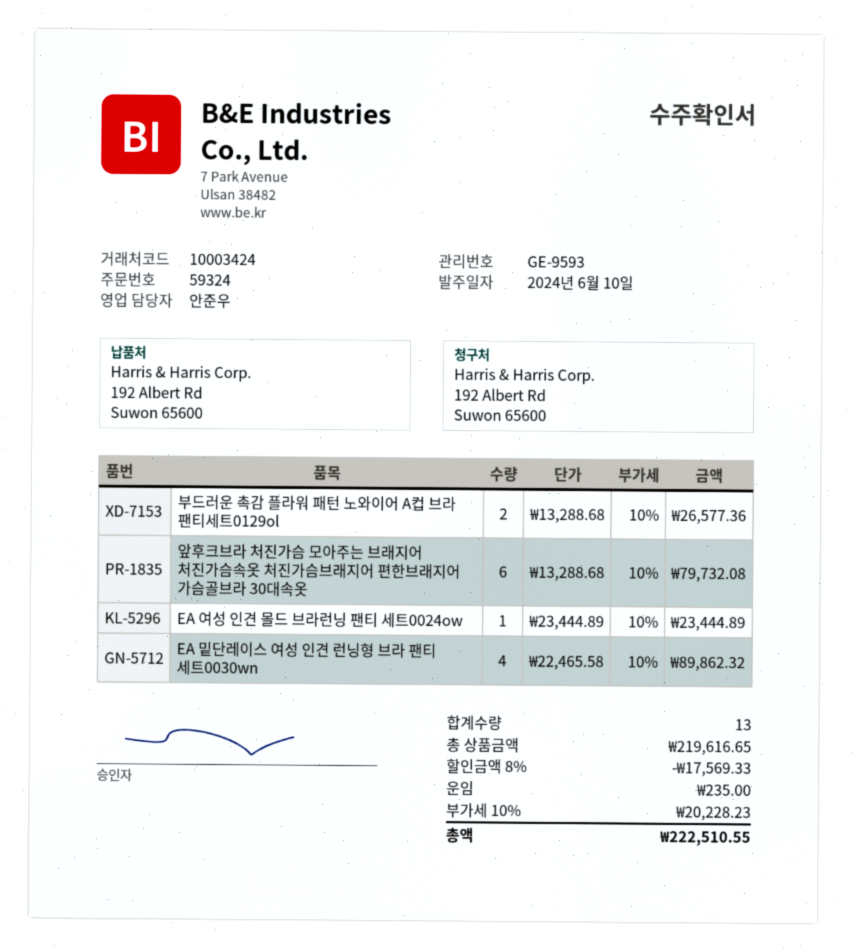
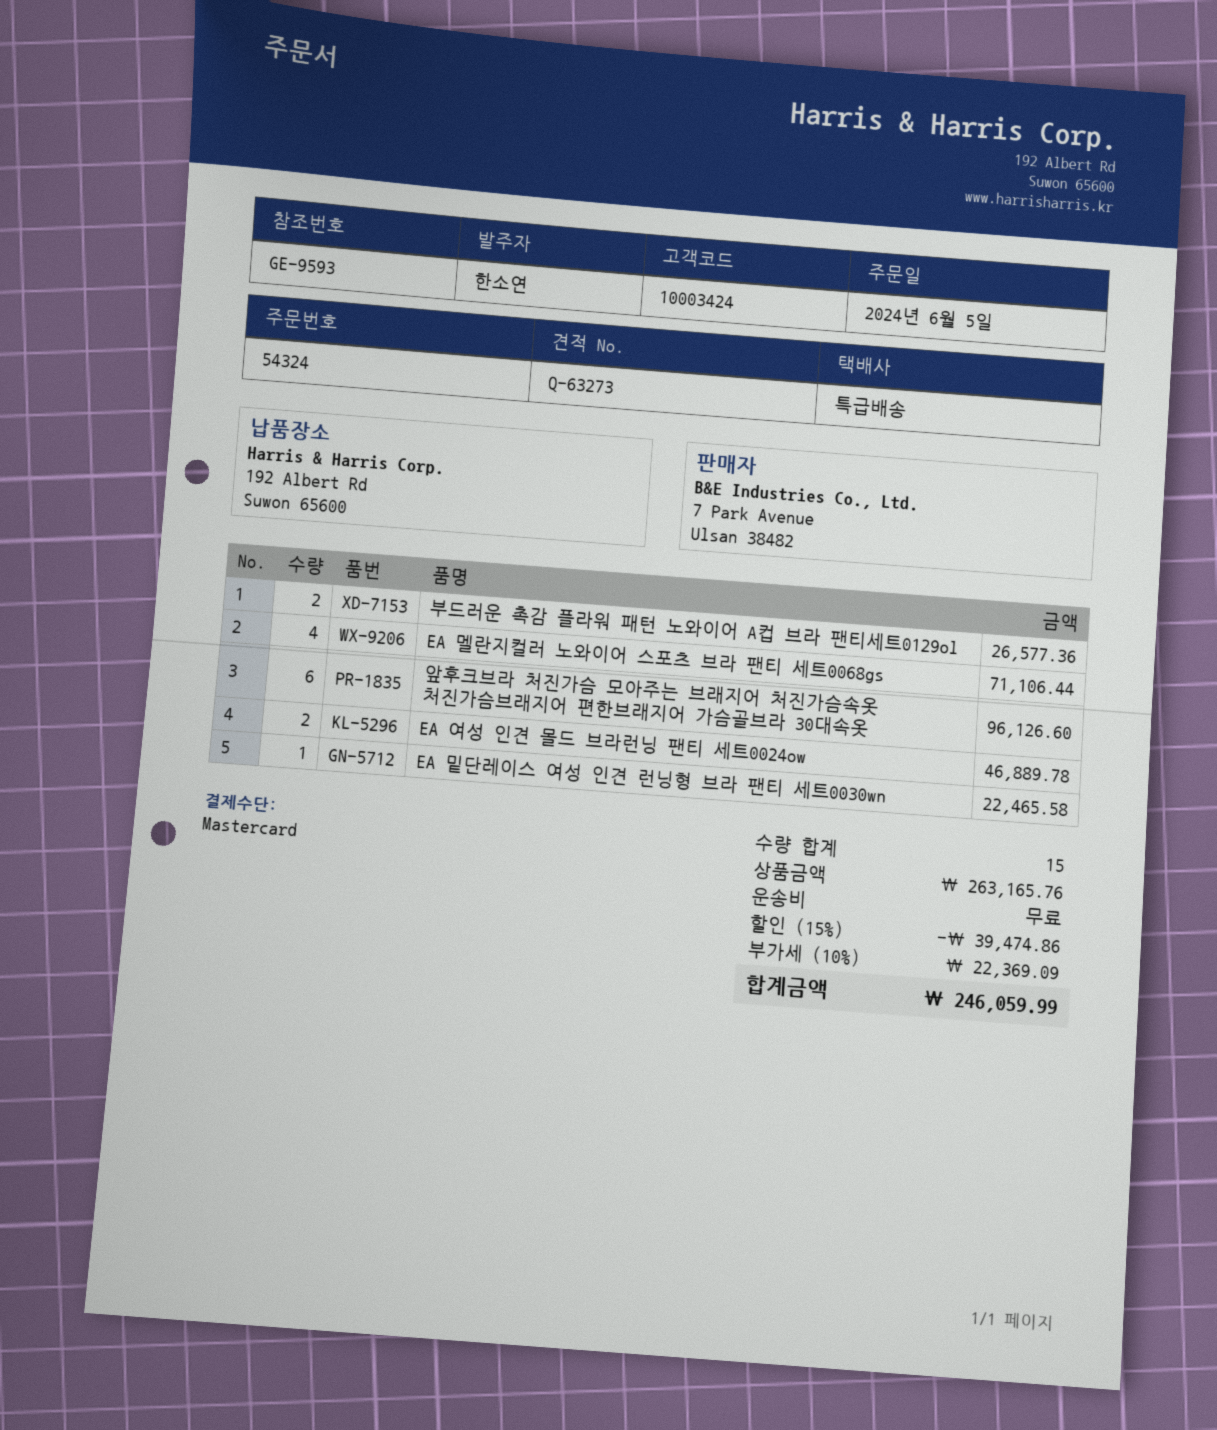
order number: 59324 -> 54324
order date: 2024-06-10 -> 2024-06-05
앞후크브라 처진가슴 모아주는 브래지어 처진가슴속옷 처진가슴브래지어 편한브래지어 가슴골브라 30대속옷: 6 for 79732.08 -> 6 for 96126.60
EA 여성 인견 몰드 브라런닝 팬티 세트0024ow: 1 for 23444.89 -> 2 for 46889.78
EA 밑단레이스 여성 인견 런닝형 브라 팬티 세트0030wn: 4 for 89862.32 -> 1 for 22465.58
EA 멜란지컬러 노와이어 스포츠 브라 팬티 세트0068gs: none -> 4 for 71106.44
total quantity: 13 -> 15
subtotal: 219616.65 -> 263165.76
discount: 8% = 17569.33 -> 15% = 39474.86
shipping: 235.00 -> 0.00
tax: 10% = 20228.23 -> 10% = 22369.09
total: 222510.55 -> 246059.99

